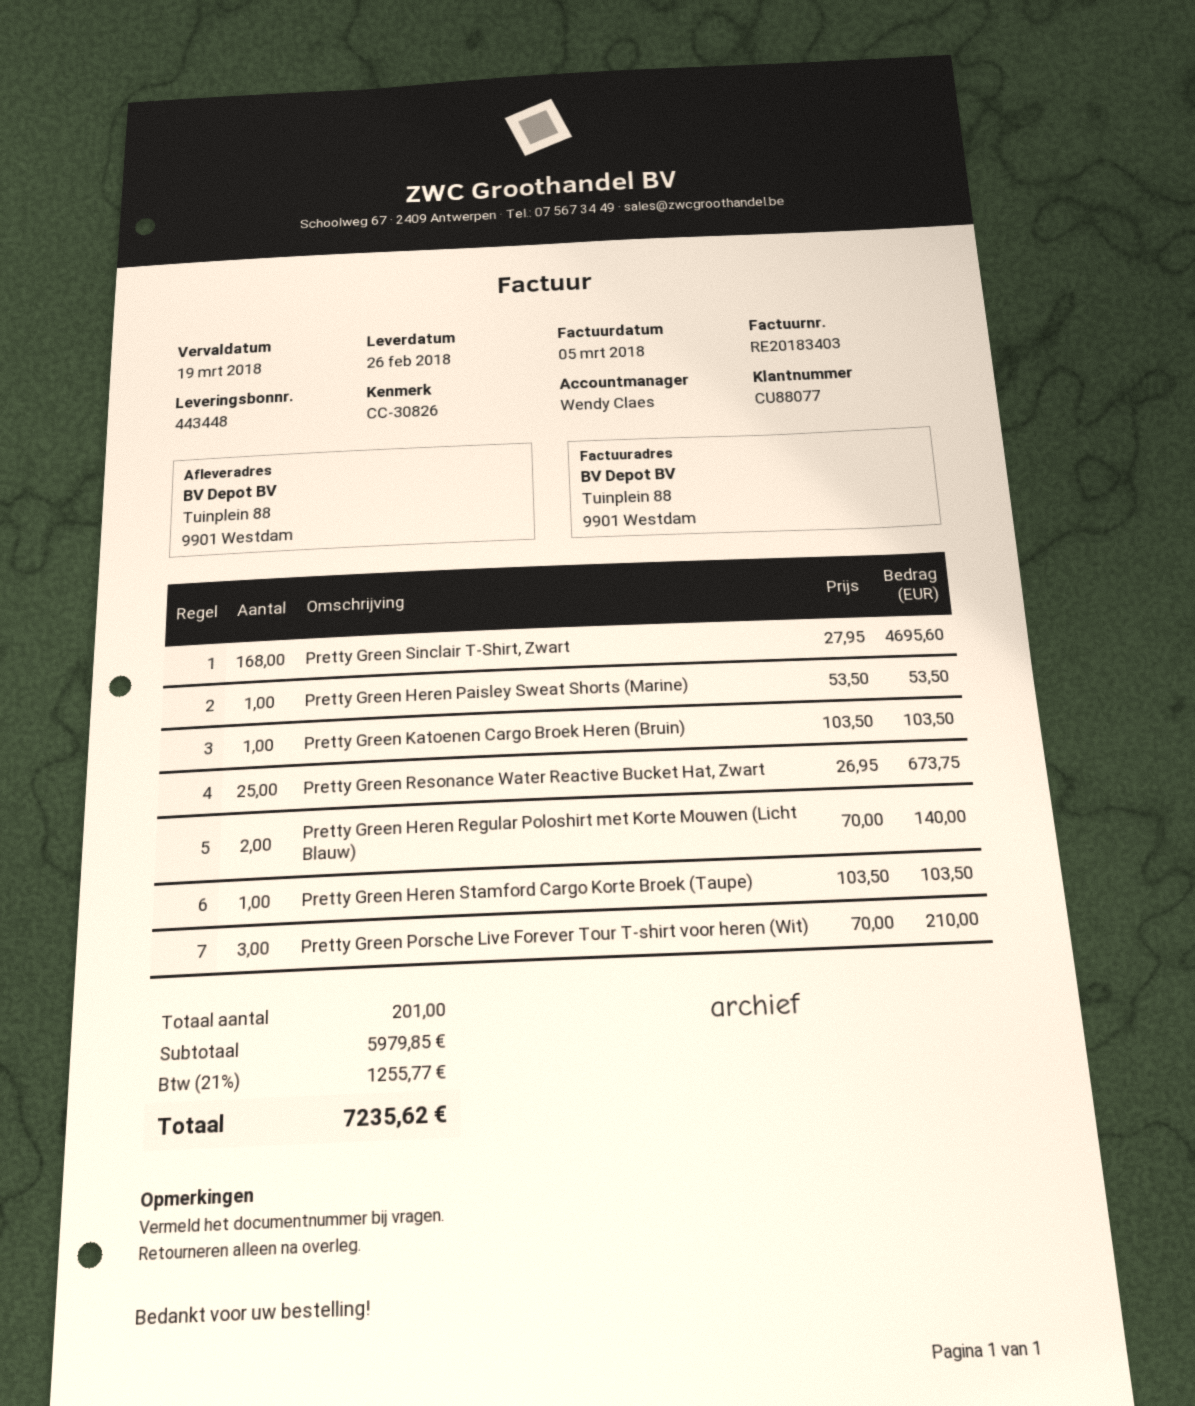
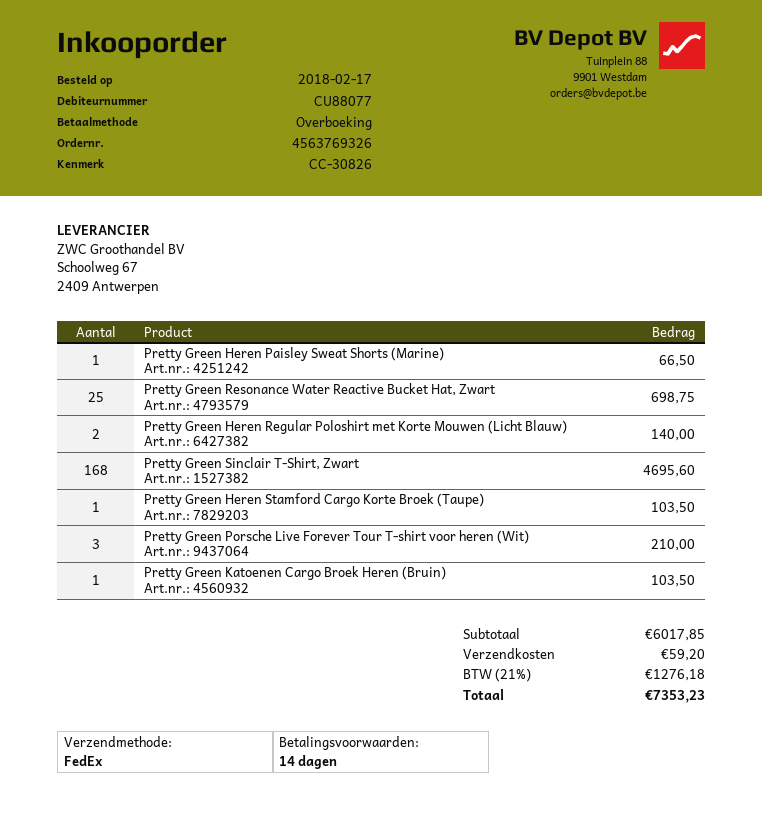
Pretty Green Heren Paisley Sweat Shorts (Marine): 1 for 53.50 -> 1 for 66.50
Pretty Green Resonance Water Reactive Bucket Hat, Zwart: 25 for 673.75 -> 25 for 698.75
subtotal: 5979.85 -> 6017.85
shipping: none -> 59.20
tax: 21% = 1255.77 -> 21% = 1276.18
total: 7235.62 -> 7353.23

